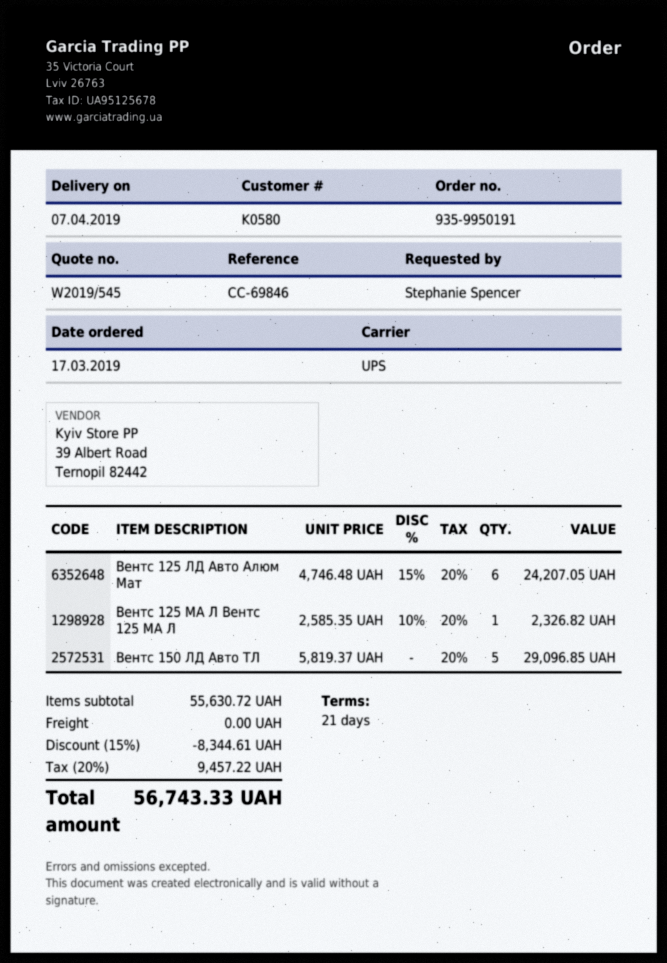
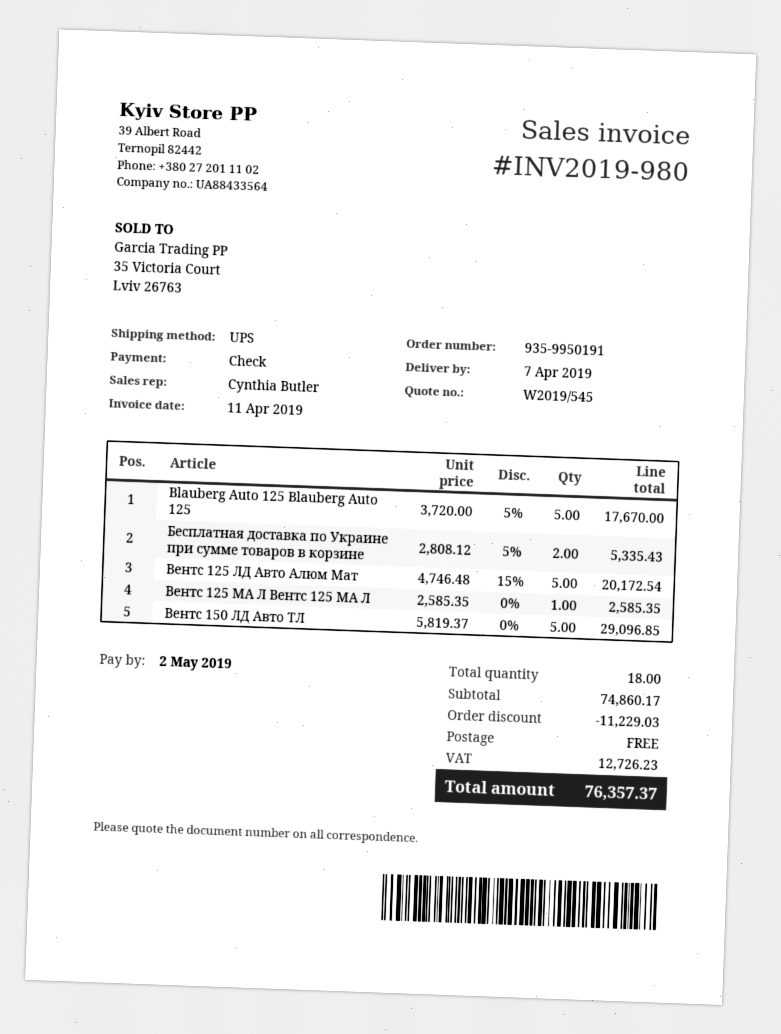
Вентс 125 ЛД Авто Алюм Мат: 6 x 4746.48 - 15% = 24207.05 -> 5 x 4746.48 - 15% = 20172.54
Вентс 125 МА Л Вентс 125 МА Л: 1 x 2585.35 - 10% = 2326.82 -> 1 x 2585.35 = 2585.35
Blauberg Auto 125 Blauberg Auto 125: none -> 5 x 3720.00 - 5% = 17670.00
Бесплатная доставка по Украине при сумме товаров в корзине: none -> 2 x 2808.12 - 5% = 5335.43
subtotal: 55630.72 -> 74860.17
discount: 8344.61 -> 11229.03
tax: 9457.22 -> 12726.23
total: 56743.33 -> 76357.37

